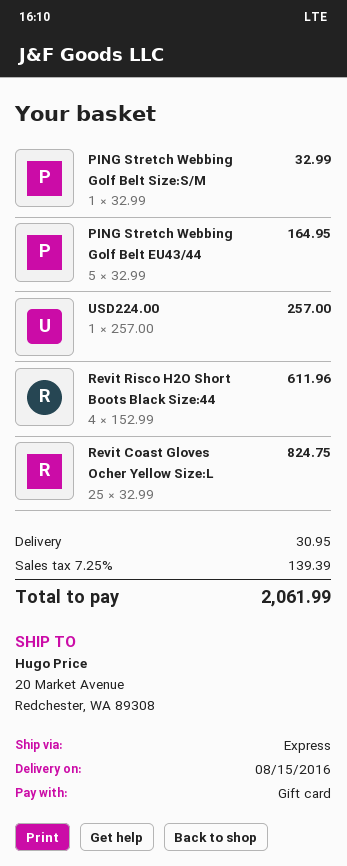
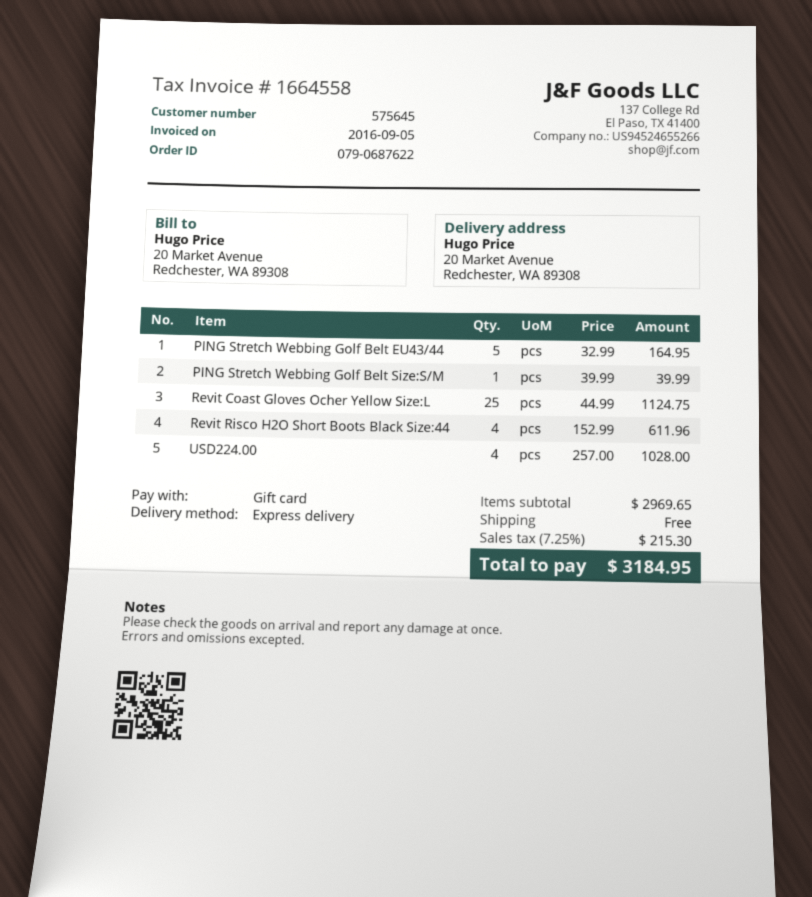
PING Stretch Webbing Golf Belt Size:S/M: 1 x 32.99 = 32.99 -> 1 x 39.99 = 39.99
USD224.00: 1 x 257.00 = 257.00 -> 4 x 257.00 = 1028.00
Revit Coast Gloves Ocher Yellow Size:L: 25 x 32.99 = 824.75 -> 25 x 44.99 = 1124.75
shipping: 30.95 -> 0.00
tax: 7.25% = 139.39 -> 7.25% = 215.30
total: 2061.99 -> 3184.95

